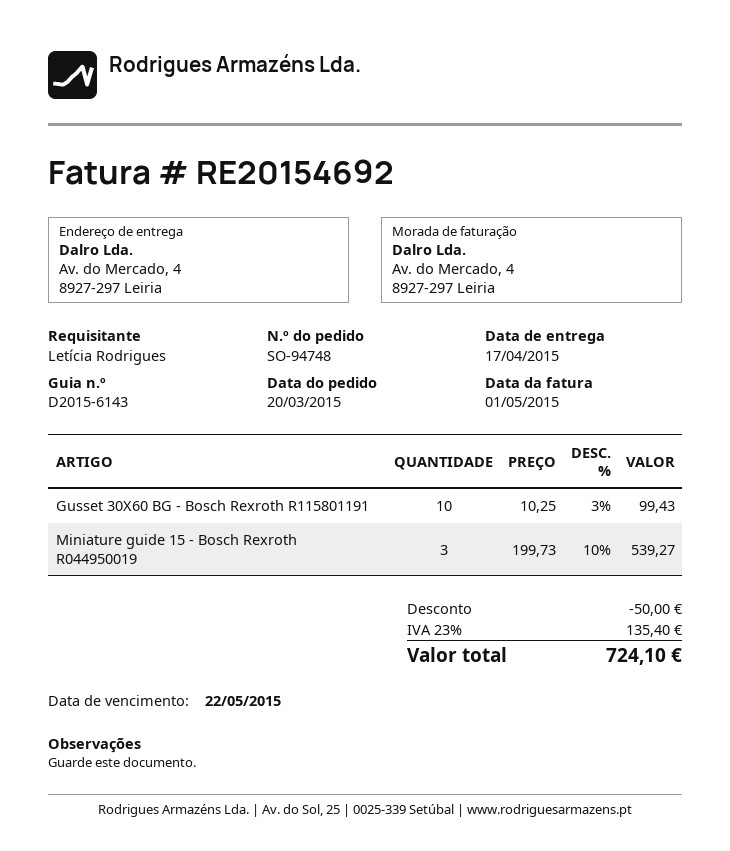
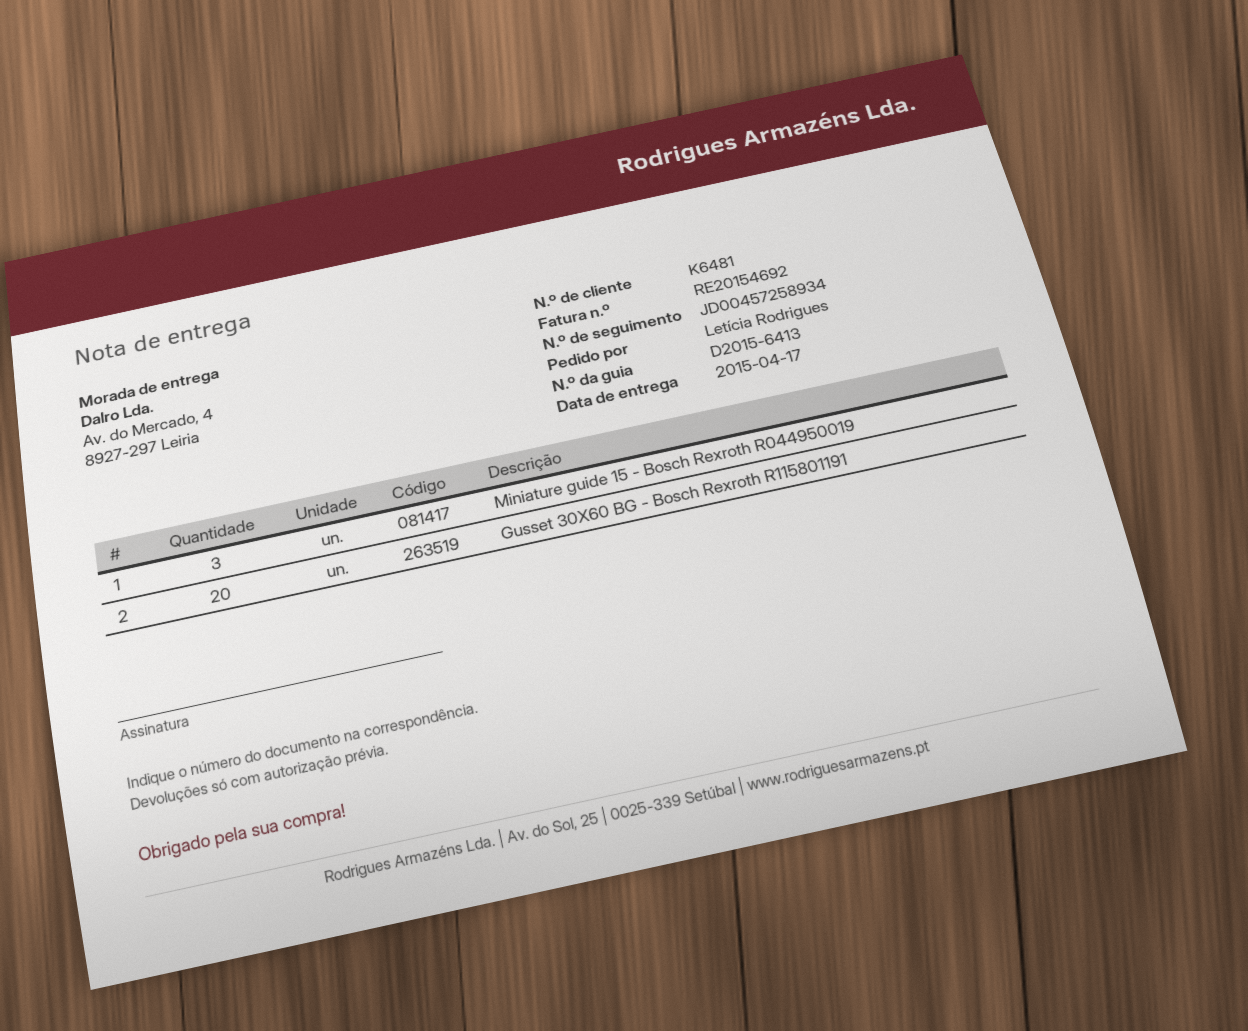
delivery note number: D2015-6143 -> D2015-6413
Gusset 30X60 BG - Bosch Rexroth R115801191: 10 -> 20

